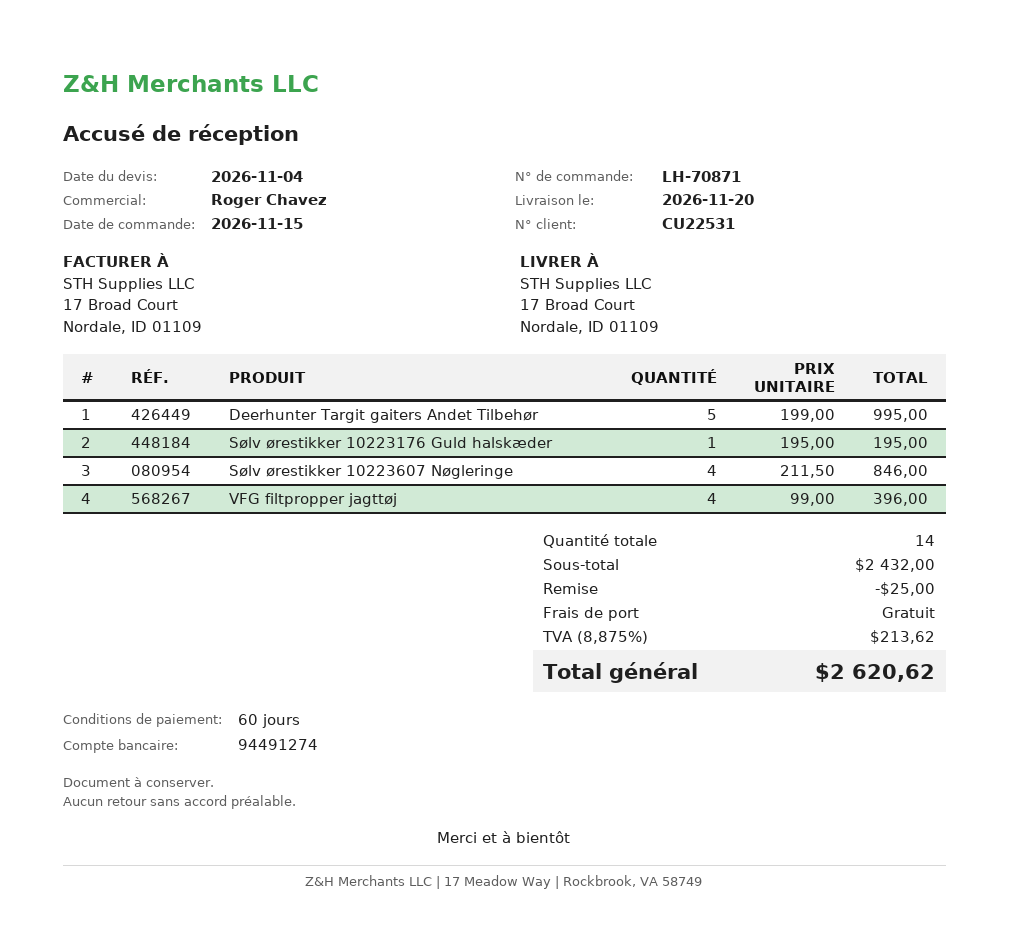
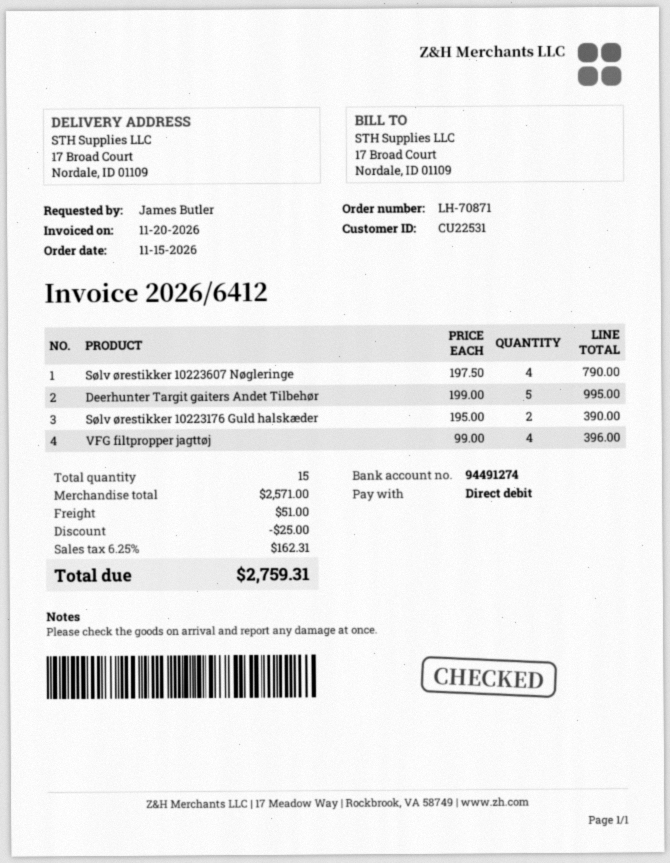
Sølv ørestikker 10223176 Guld halskæder: 1 x 195.00 = 195.00 -> 2 x 195.00 = 390.00
Sølv ørestikker 10223607 Nøgleringe: 4 x 211.50 = 846.00 -> 4 x 197.50 = 790.00
total quantity: 14 -> 15
subtotal: 2432.00 -> 2571.00
shipping: 0.00 -> 51.00
tax: 8.875% = 213.62 -> 6.25% = 162.31
total: 2620.62 -> 2759.31

